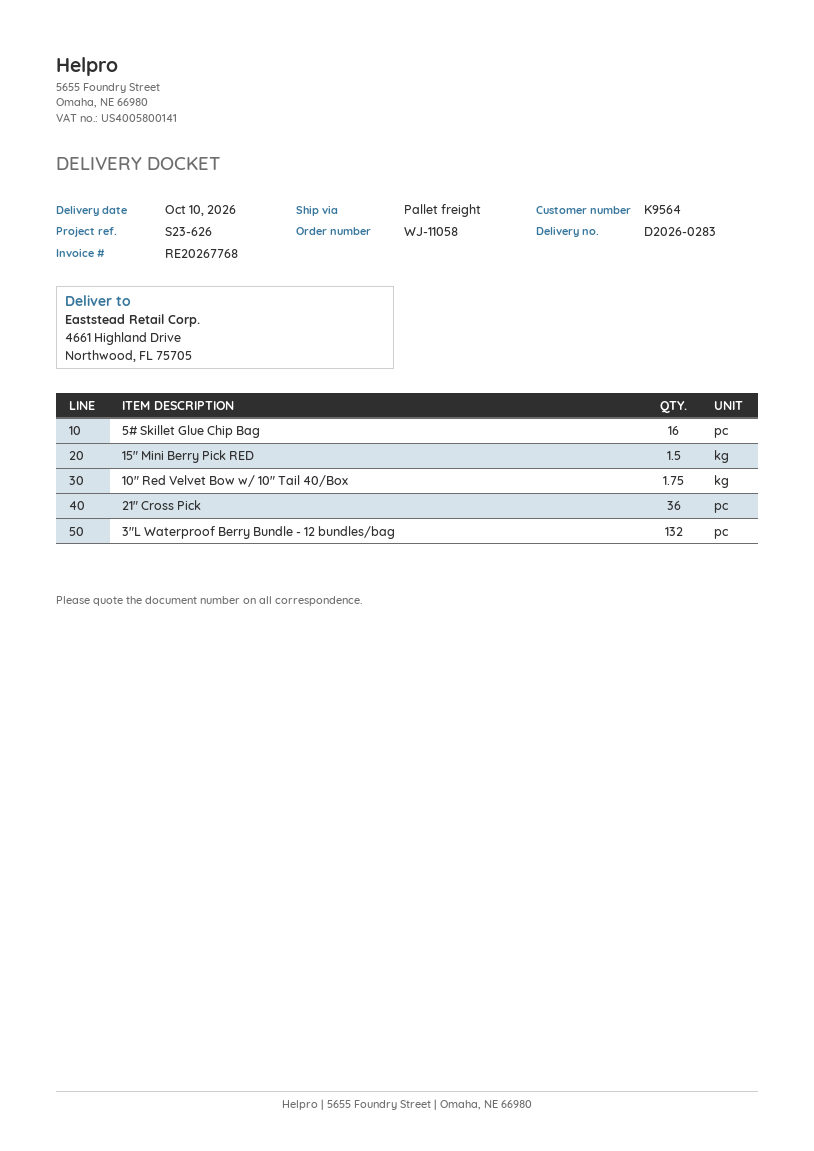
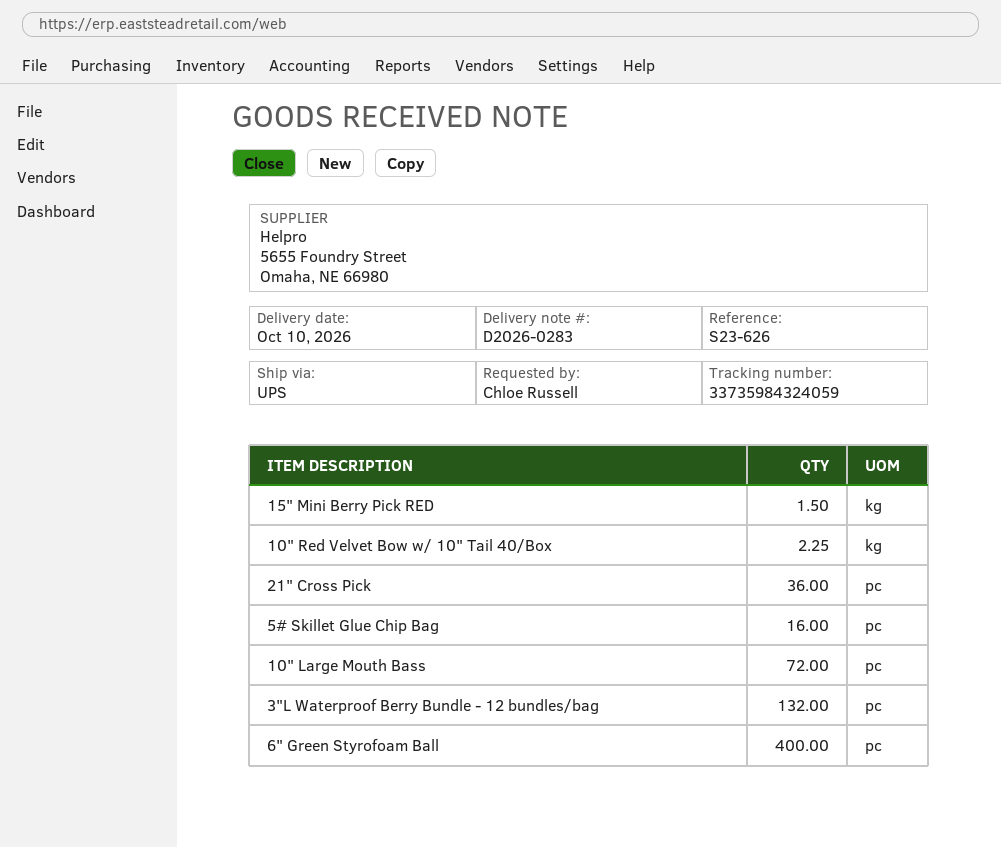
shipping method: pallet freight -> UPS
10" Red Velvet Bow w/ 10" Tail 40/Box: 1.75 -> 2.25
10" Large Mouth Bass: none -> 72
6" Green Styrofoam Ball: none -> 400

